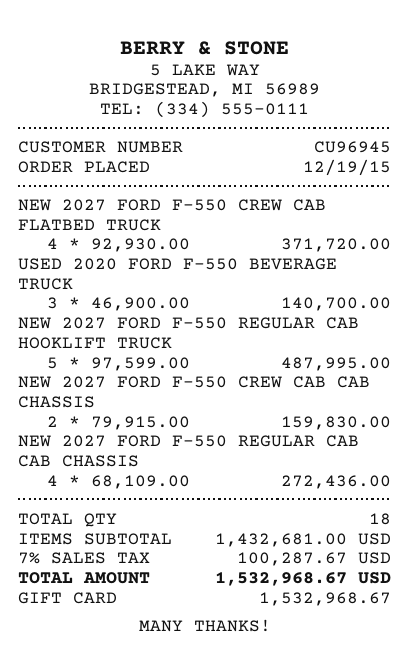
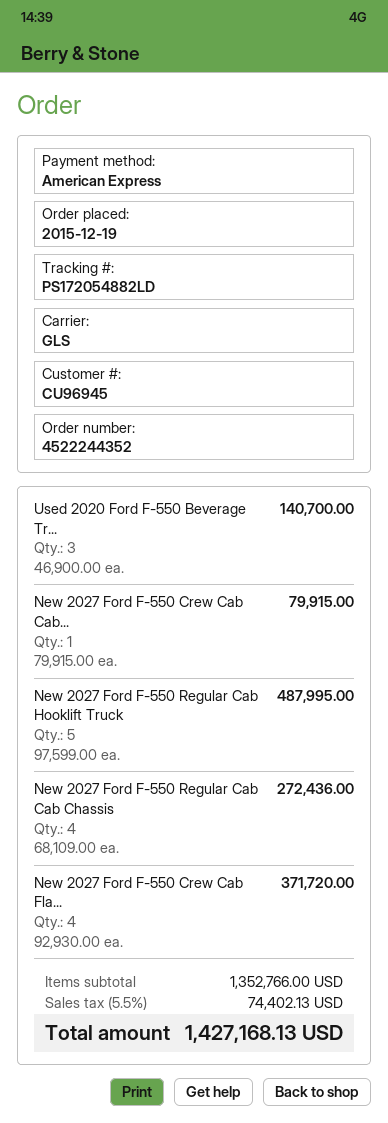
payment method: gift card -> American Express
NEW 2027 FORD F-550 CREW CAB CAB CHASSIS: 2 x 79915.00 = 159830.00 -> 1 x 79915.00 = 79915.00
subtotal: 1432681.00 -> 1352766.00
tax: 7% = 100287.67 -> 5.5% = 74402.13
total: 1532968.67 -> 1427168.13

